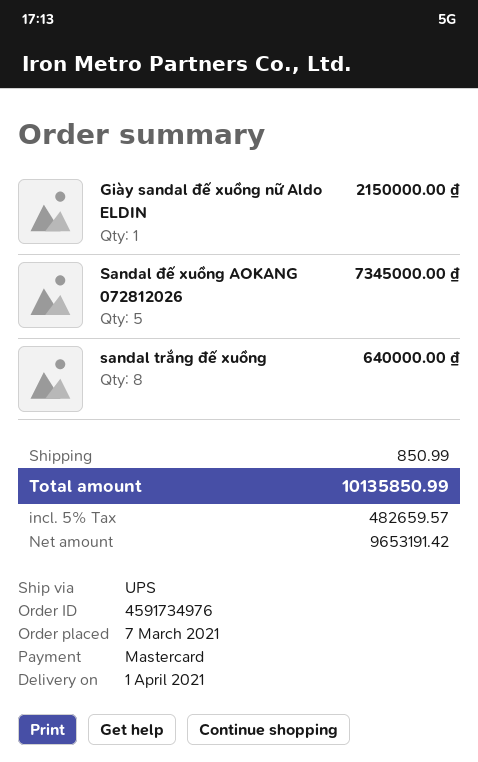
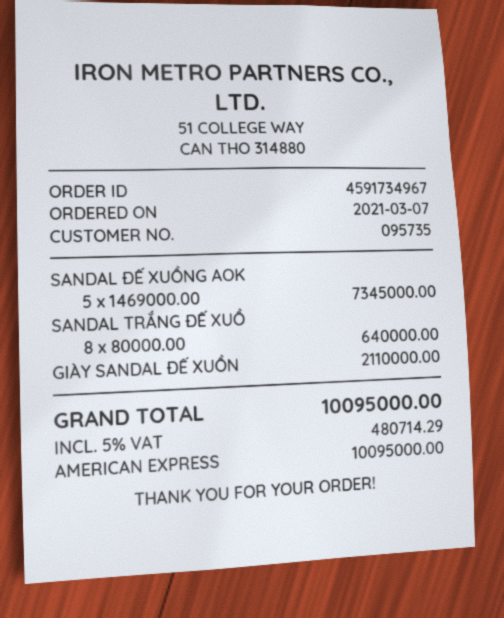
order number: 4591734976 -> 4591734967
payment method: Mastercard -> American Express
Giày sandal đế xuồng nữ Aldo ELDIN: 1 for 2150000.00 -> 1 for 2110000.00
shipping: 850.99 -> none
tax: 5% = 482659.57 -> 5% = 480714.29
total: 10135850.99 -> 10095000.00

